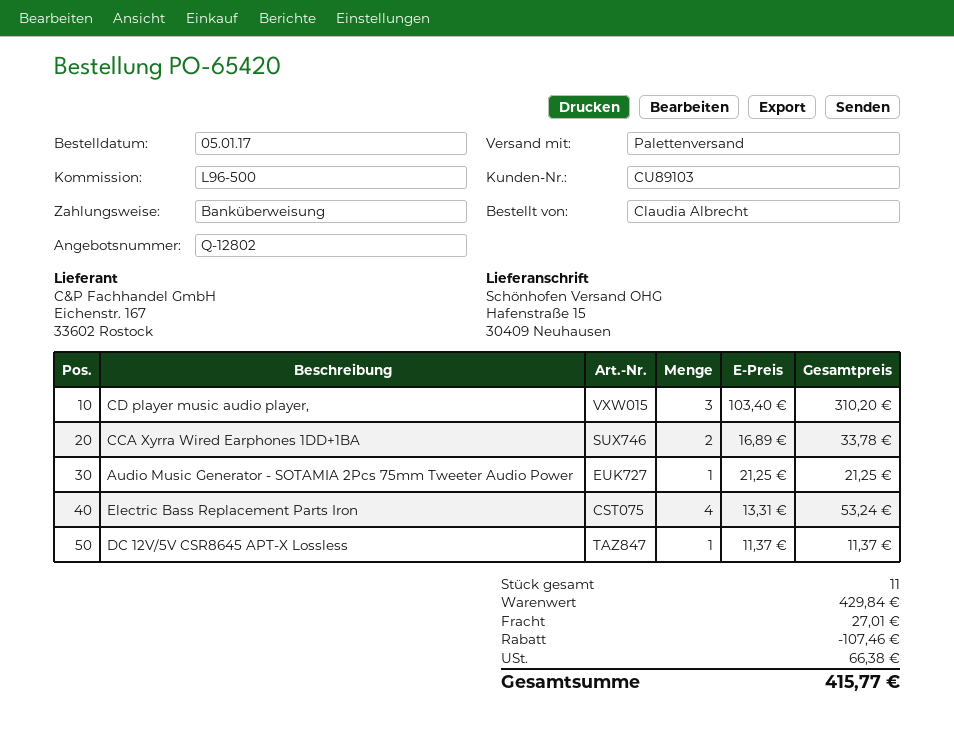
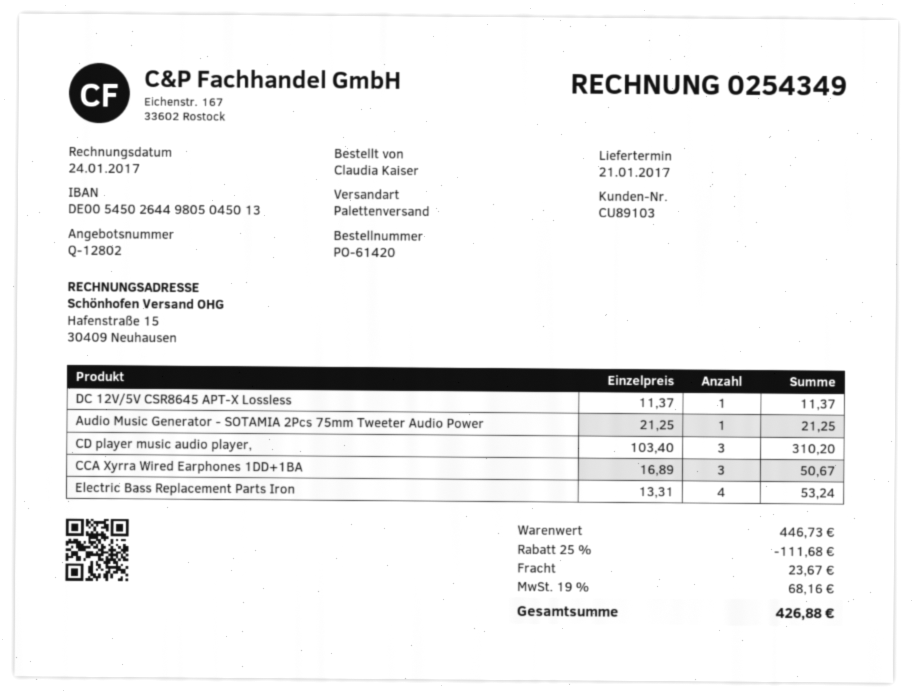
order number: PO-65420 -> PO-61420
ordered by: Claudia Albrecht -> Claudia Kaiser
CCA Xyrra Wired Earphones 1DD+1BA: 2 x 16.89 = 33.78 -> 3 x 16.89 = 50.67
subtotal: 429.84 -> 446.73
discount: 107.46 -> 111.68
shipping: 27.01 -> 23.67
tax: 66.38 -> 68.16
total: 415.77 -> 426.88

